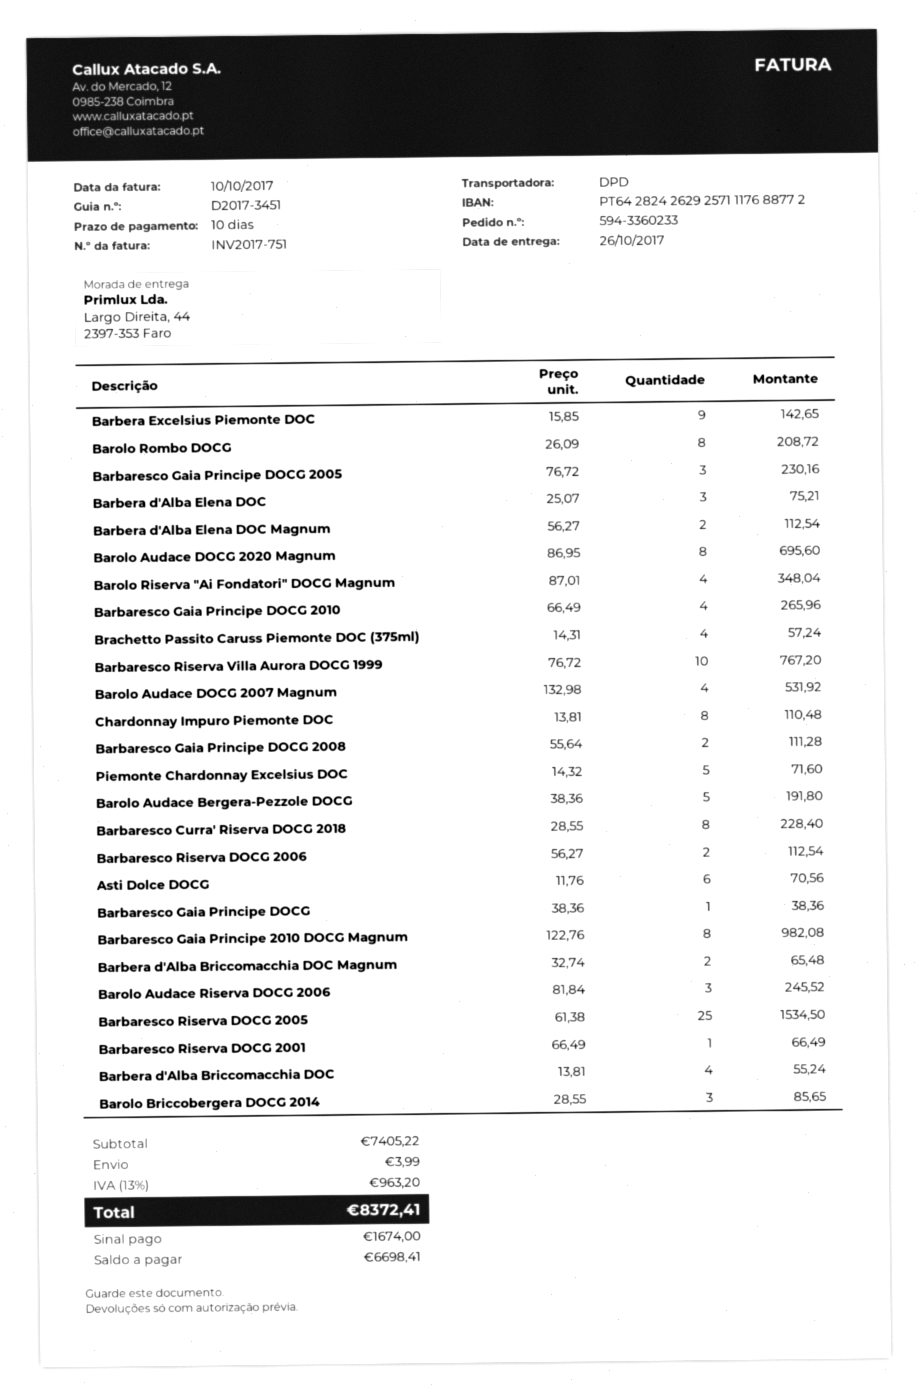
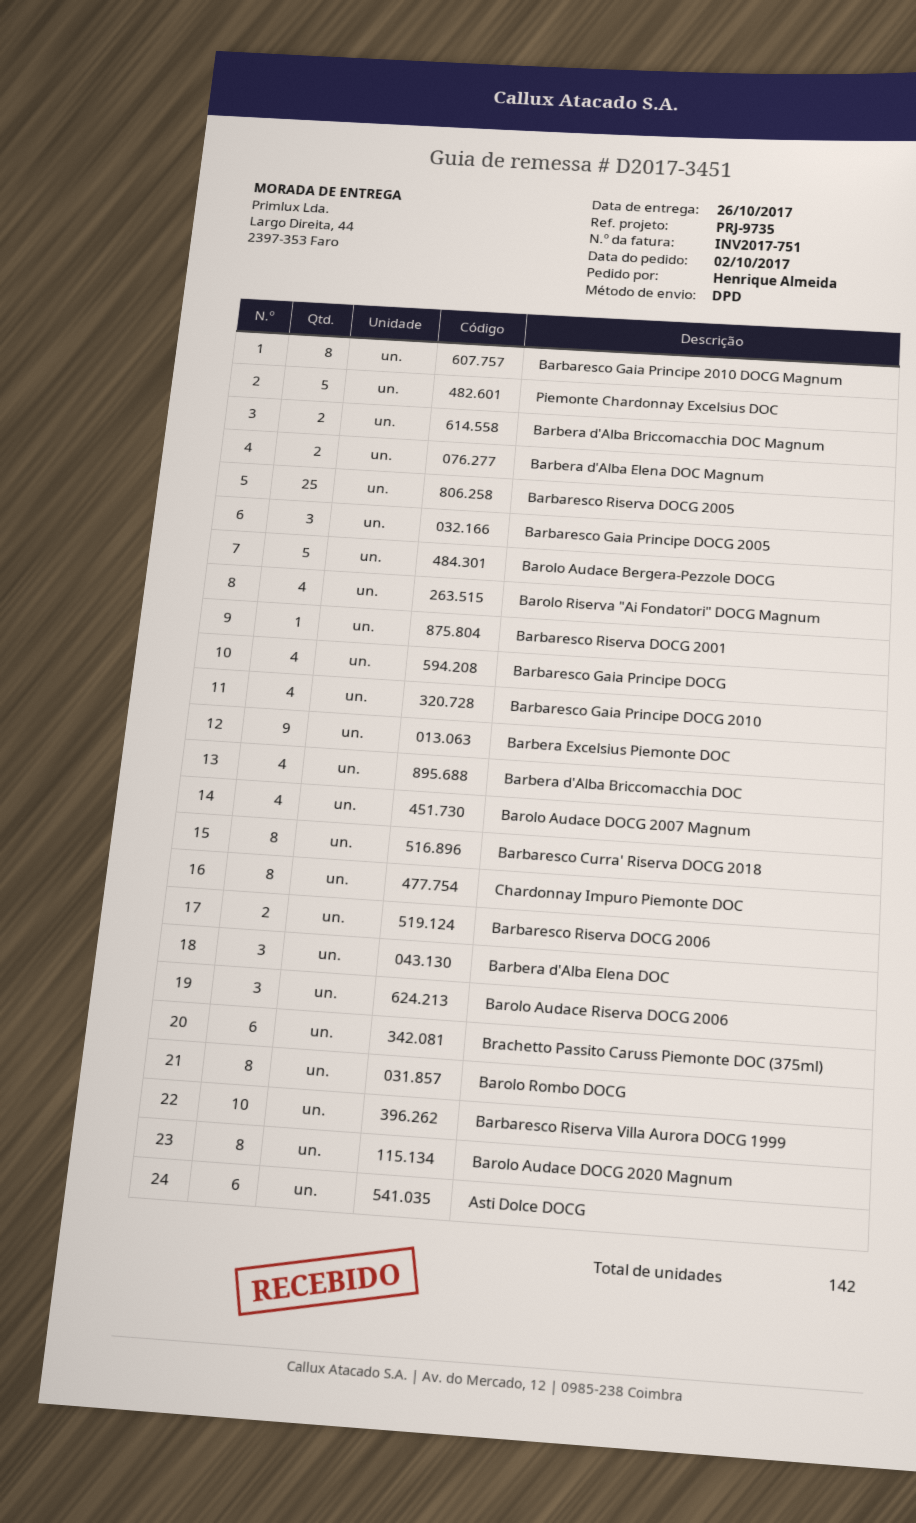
Brachetto Passito Caruss Piemonte DOC (375ml): 4 -> 6
Barbaresco Gaia Principe DOCG 2008: 2 -> none
Barbaresco Gaia Principe DOCG: 1 -> 4
Barolo Briccobergera DOCG 2014: 3 -> none

